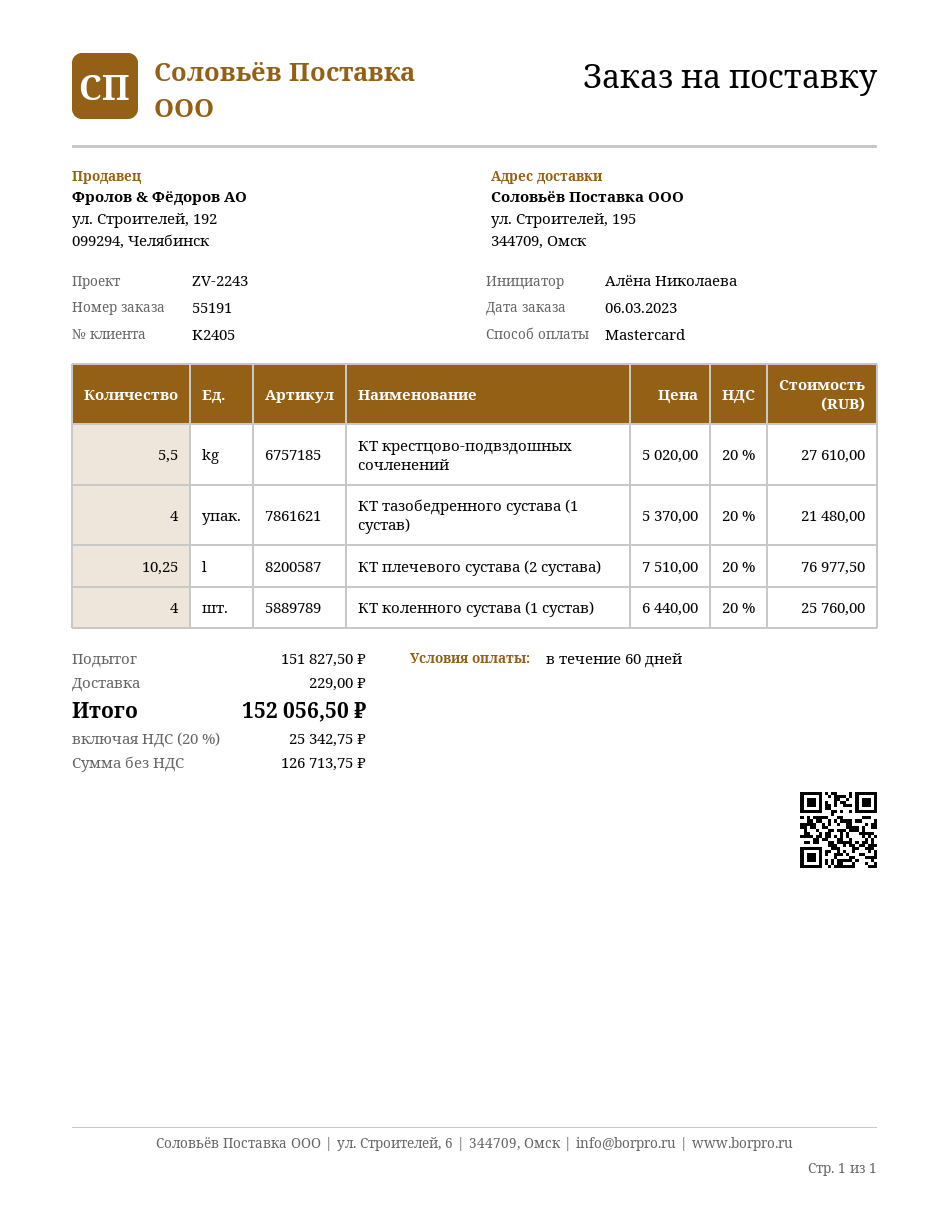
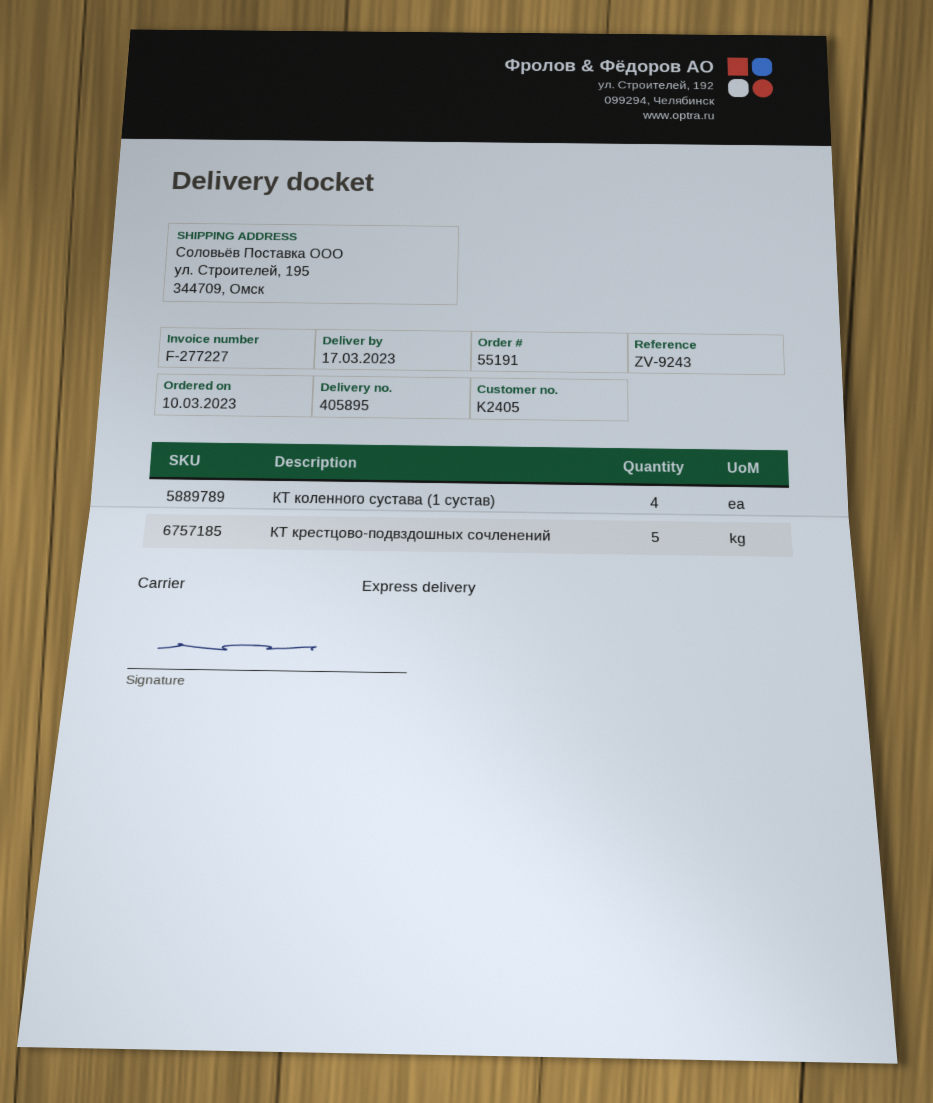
order date: 2023-03-06 -> 2023-03-10
reference: ZV-2243 -> ZV-9243
КТ крестцово-подвздошных сочленений: 5.5 -> 5
КТ тазобедренного сустава (1 сустав): 4 -> none
КТ плечевого сустава (2 сустава): 10.25 -> none

